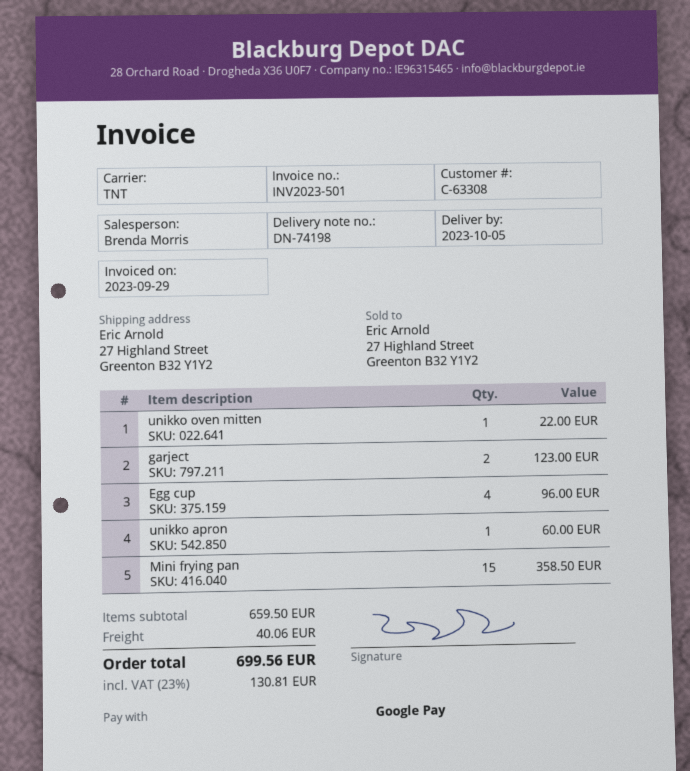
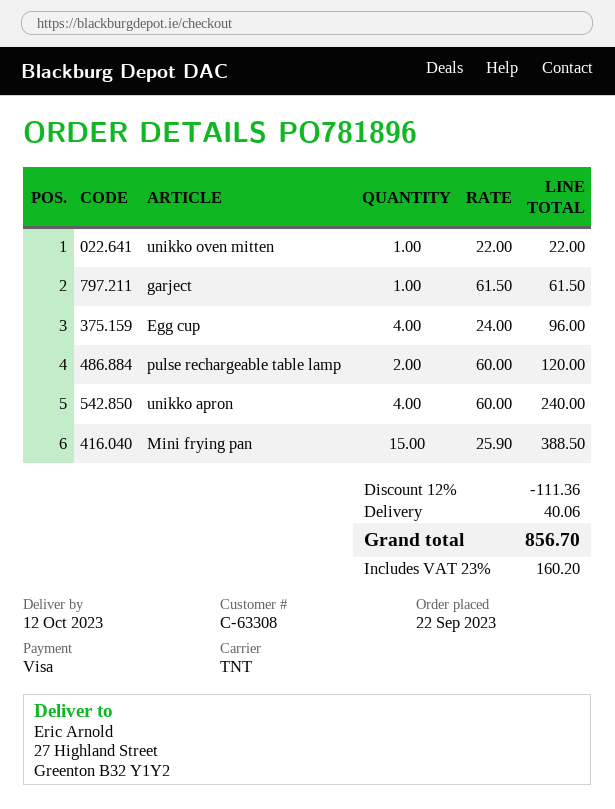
delivery date: 2023-10-05 -> 2023-10-12
payment method: Google Pay -> Visa
garject: 2 for 123.00 -> 1 for 61.50
unikko apron: 1 for 60.00 -> 4 for 240.00
Mini frying pan: 15 for 358.50 -> 15 for 388.50
pulse rechargeable table lamp: none -> 2 for 120.00
discount: none -> 12% = 111.36
tax: 23% = 130.81 -> 23% = 160.20
total: 699.56 -> 856.70

